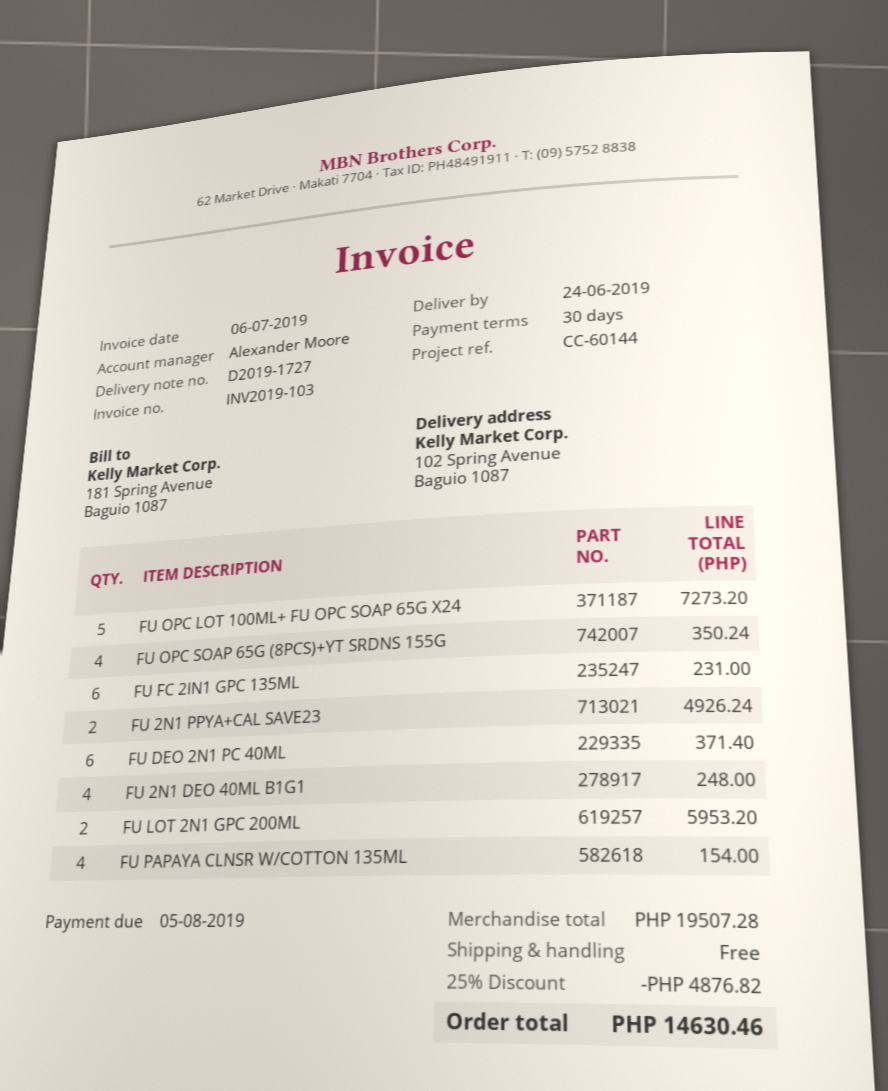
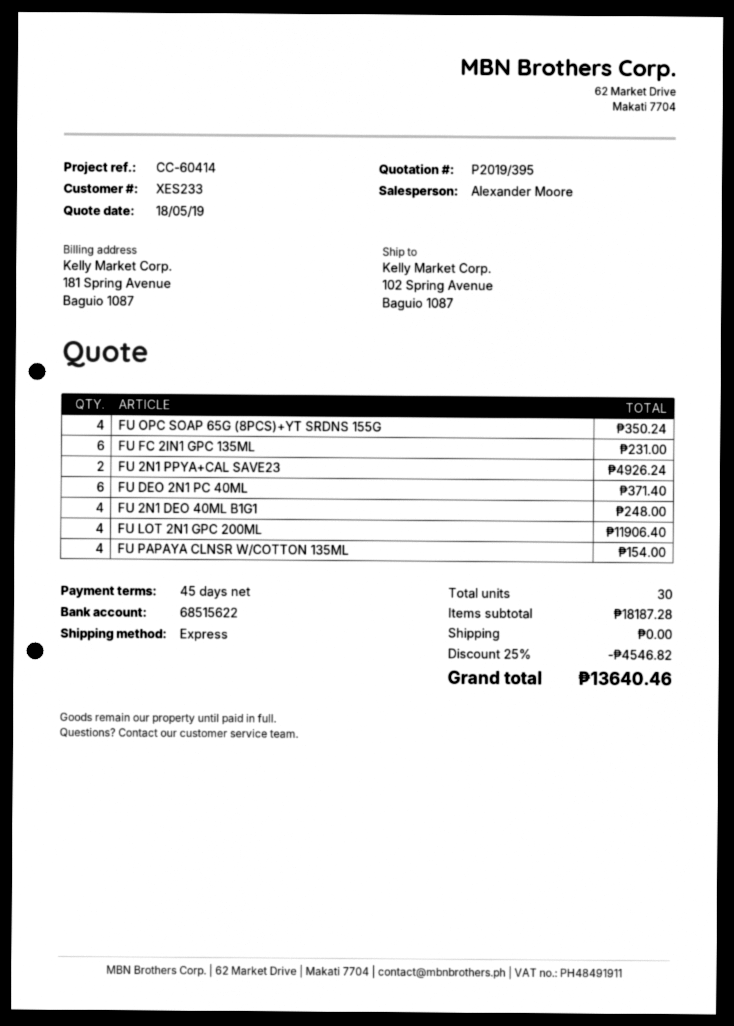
payment terms: 30 days -> 45 days
reference: CC-60144 -> CC-60414
FU OPC LOT 100ML+ FU OPC SOAP 65G X24: 5 for 7273.20 -> none
FU LOT 2N1 GPC 200ML: 2 for 5953.20 -> 4 for 11906.40
subtotal: 19507.28 -> 18187.28
discount: 25% = 4876.82 -> 25% = 4546.82
total: 14630.46 -> 13640.46

